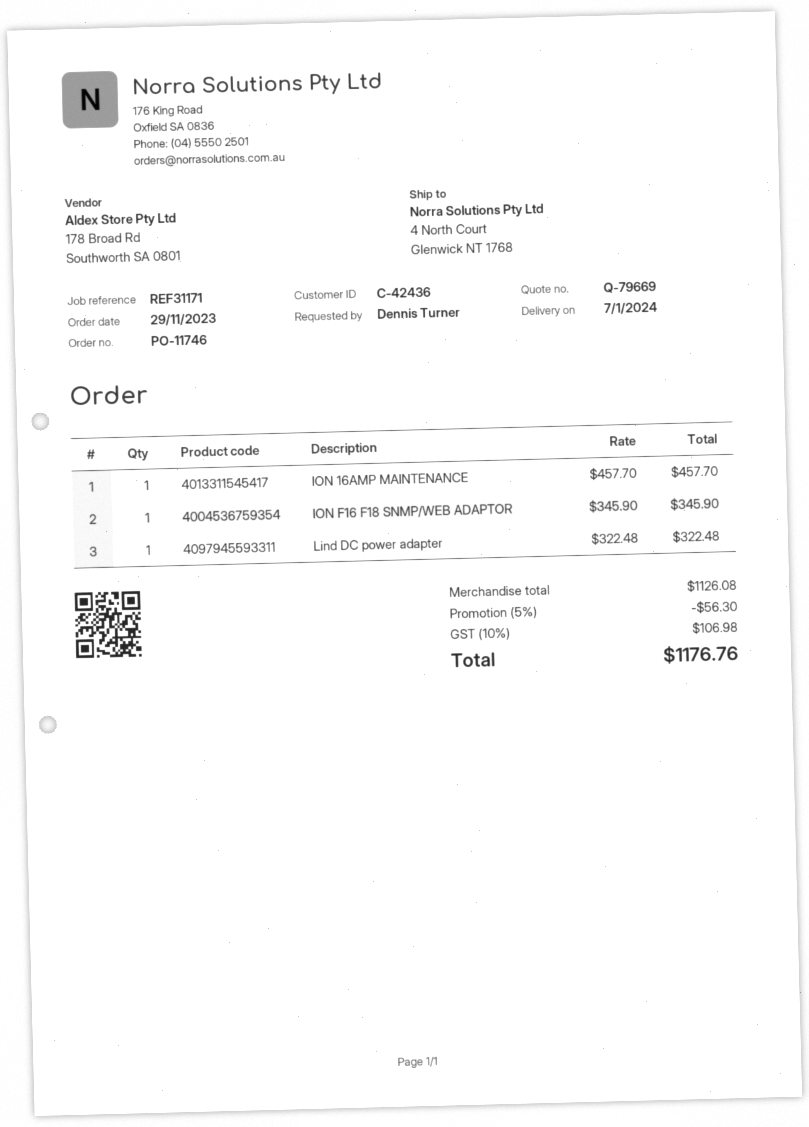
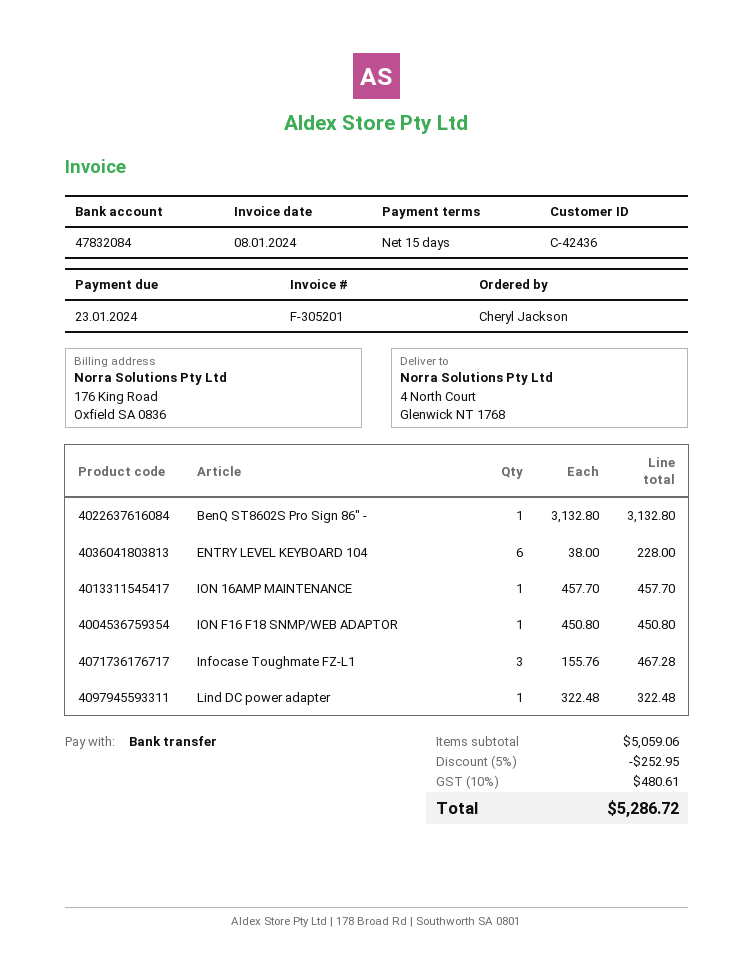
ordered by: Dennis Turner -> Cheryl Jackson
ION F16 F18 SNMP/WEB ADAPTOR: 1 x 345.90 = 345.90 -> 1 x 450.80 = 450.80
BenQ ST8602S Pro Sign 86" -: none -> 1 x 3132.80 = 3132.80
ENTRY LEVEL KEYBOARD 104: none -> 6 x 38.00 = 228.00
Infocase Toughmate FZ-L1: none -> 3 x 155.76 = 467.28
subtotal: 1126.08 -> 5059.06
discount: 5% = 56.30 -> 5% = 252.95
tax: 10% = 106.98 -> 10% = 480.61
total: 1176.76 -> 5286.72

